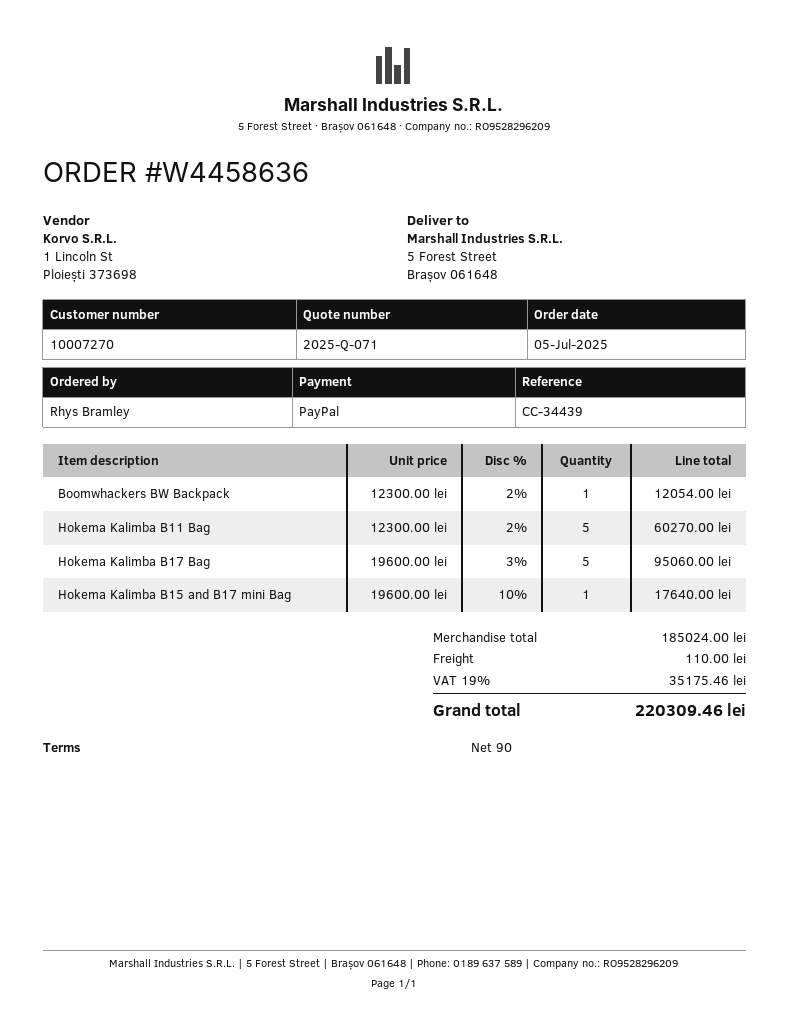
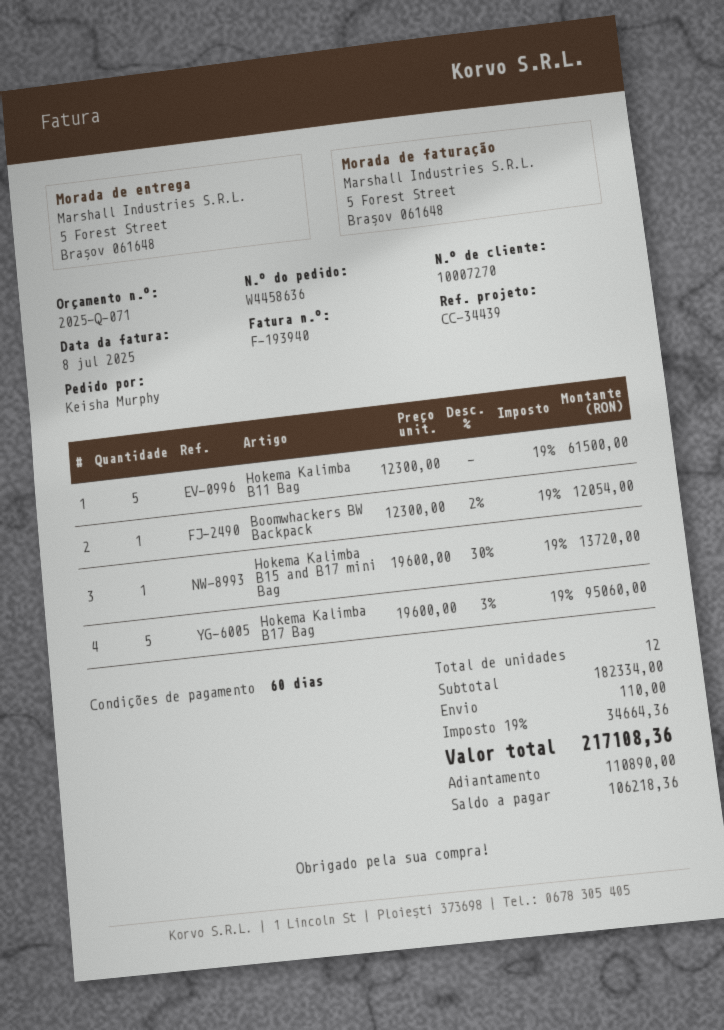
payment terms: 90 days -> 60 days
ordered by: Rhys Bramley -> Keisha Murphy
Hokema Kalimba B11 Bag: 5 x 12300.00 - 2% = 60270.00 -> 5 x 12300.00 = 61500.00
Hokema Kalimba B15 and B17 mini Bag: 1 x 19600.00 - 10% = 17640.00 -> 1 x 19600.00 - 30% = 13720.00
subtotal: 185024.00 -> 182334.00
tax: 19% = 35175.46 -> 19% = 34664.36
total: 220309.46 -> 217108.36

